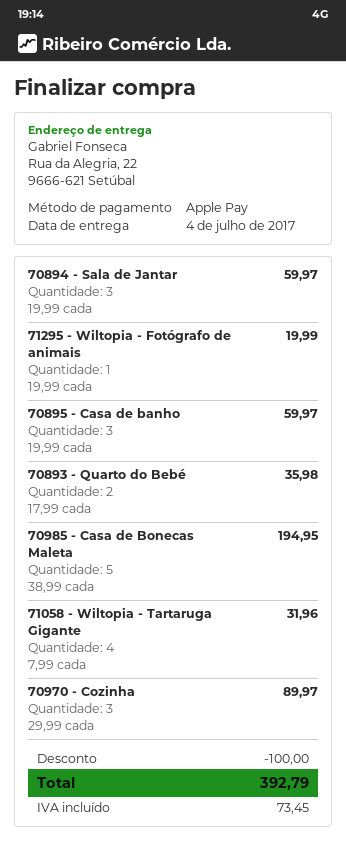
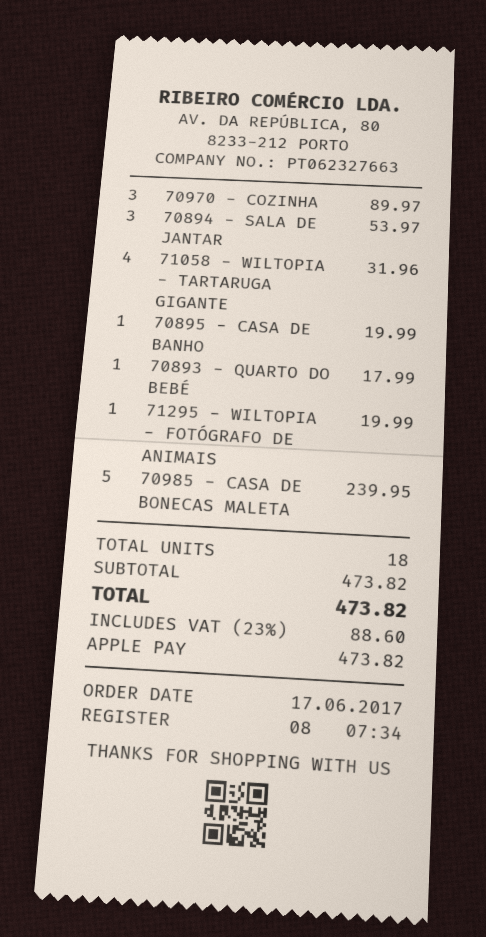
70894 - Sala de Jantar: 3 for 59.97 -> 3 for 53.97
70895 - Casa de banho: 3 for 59.97 -> 1 for 19.99
70893 - Quarto do Bebé: 2 for 35.98 -> 1 for 17.99
70985 - Casa de Bonecas Maleta: 5 for 194.95 -> 5 for 239.95
discount: 100.00 -> none
tax: 73.45 -> 88.60
total: 392.79 -> 473.82

